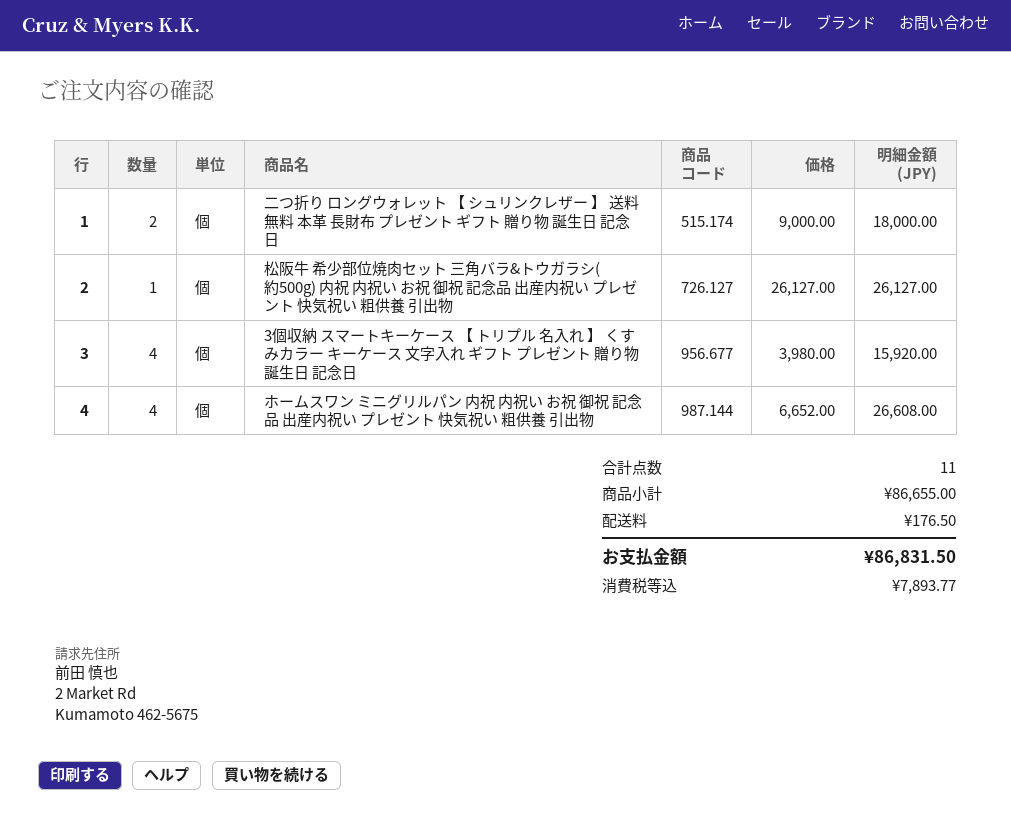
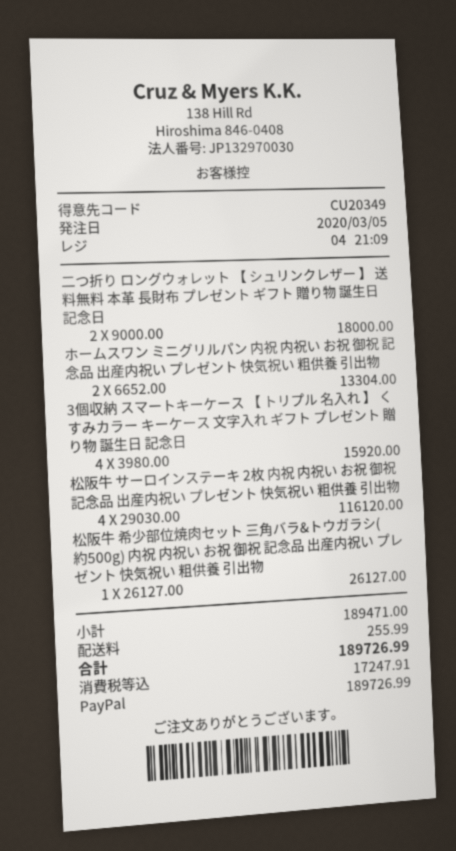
ホームスワン ミニグリルパン 内祝 内祝い お祝 御祝 記念品 出産内祝い プレゼント 快気祝い 粗供養 引出物: 4 x 6652.00 = 26608.00 -> 2 x 6652.00 = 13304.00
松阪牛 サーロインステーキ 2枚 内祝 内祝い お祝 御祝 記念品 出産内祝い プレゼント 快気祝い 粗供養 引出物: none -> 4 x 29030.00 = 116120.00
subtotal: 86655.00 -> 189471.00
shipping: 176.50 -> 255.99
tax: 7893.77 -> 17247.91
total: 86831.50 -> 189726.99

